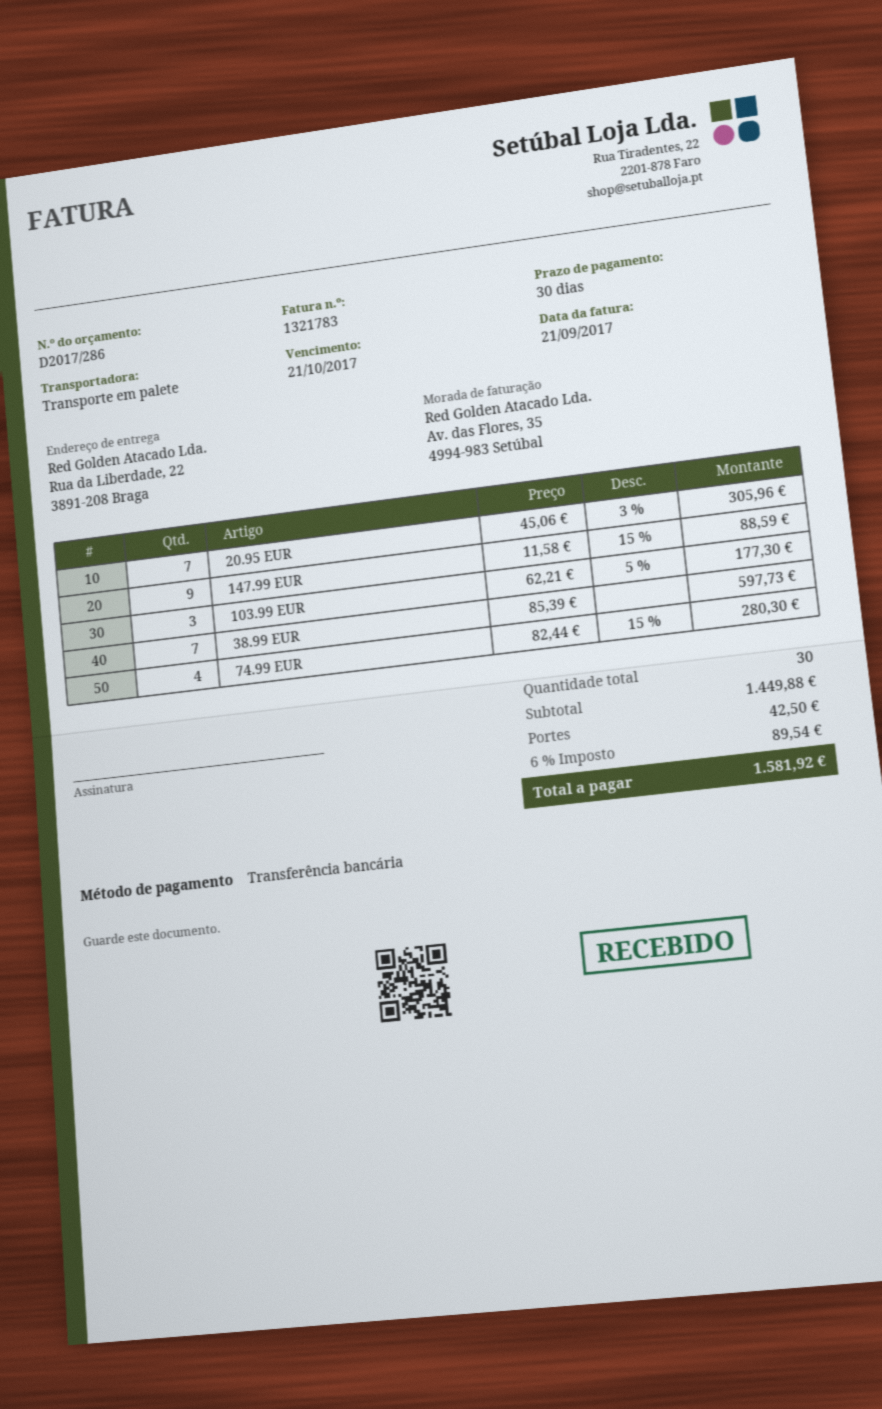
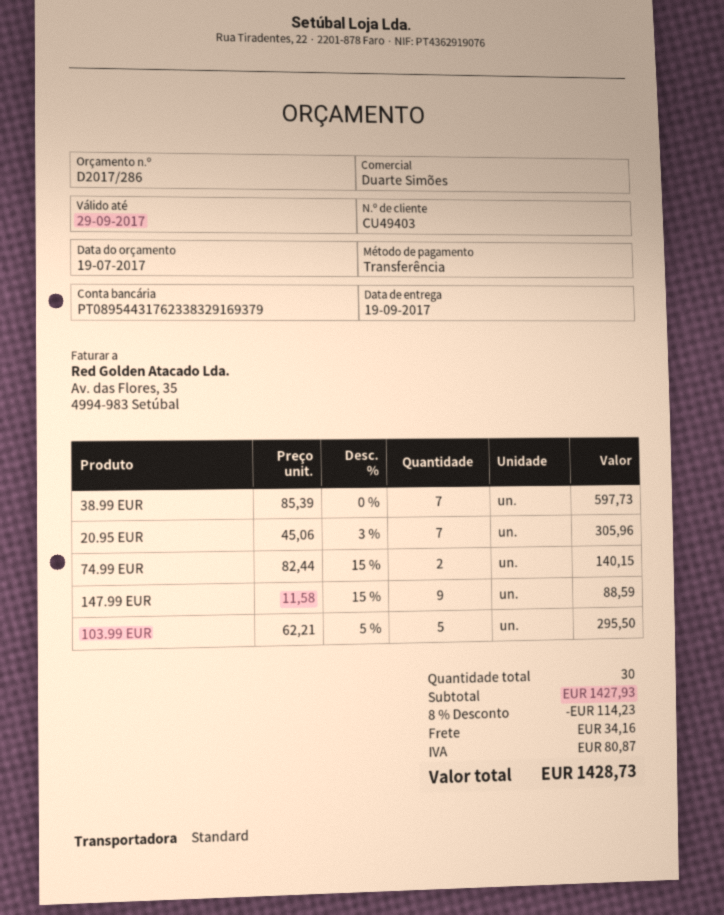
shipping method: pallet freight -> standard
103.99 EUR: 3 x 62.21 - 5% = 177.30 -> 5 x 62.21 - 5% = 295.50
74.99 EUR: 4 x 82.44 - 15% = 280.30 -> 2 x 82.44 - 15% = 140.15
subtotal: 1449.88 -> 1427.93
discount: none -> 8% = 114.23
shipping: 42.50 -> 34.16
tax: 89.54 -> 80.87
total: 1581.92 -> 1428.73

